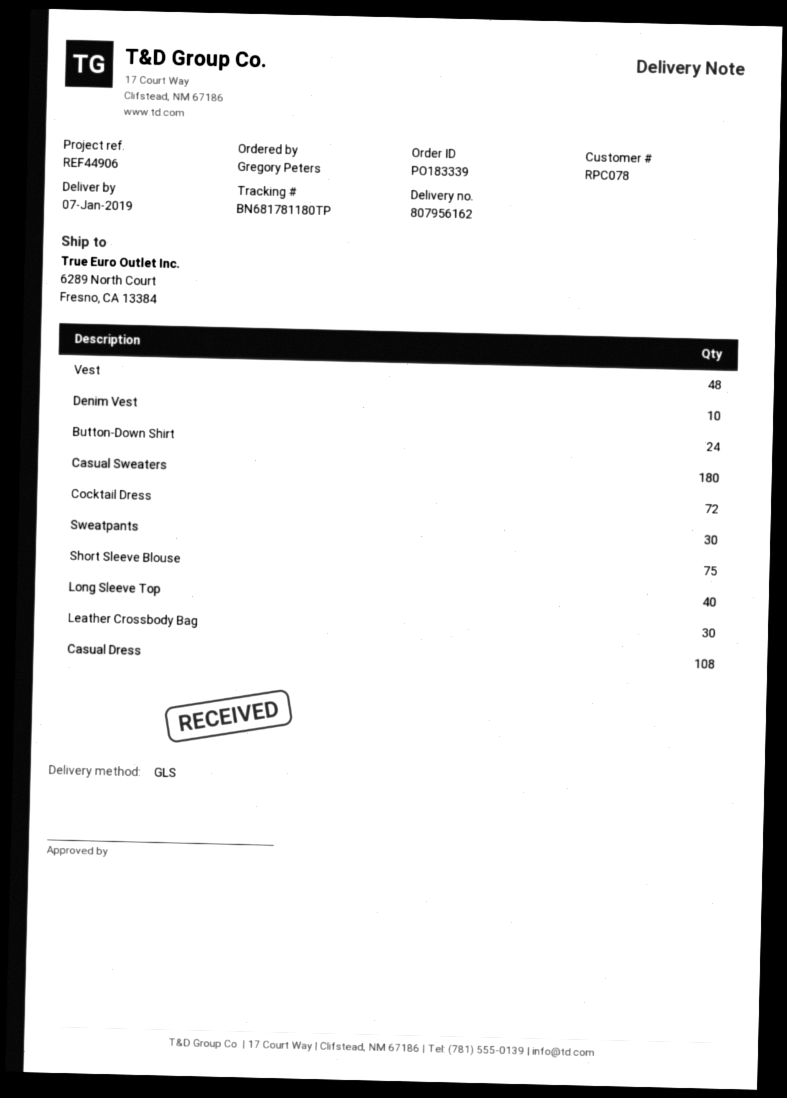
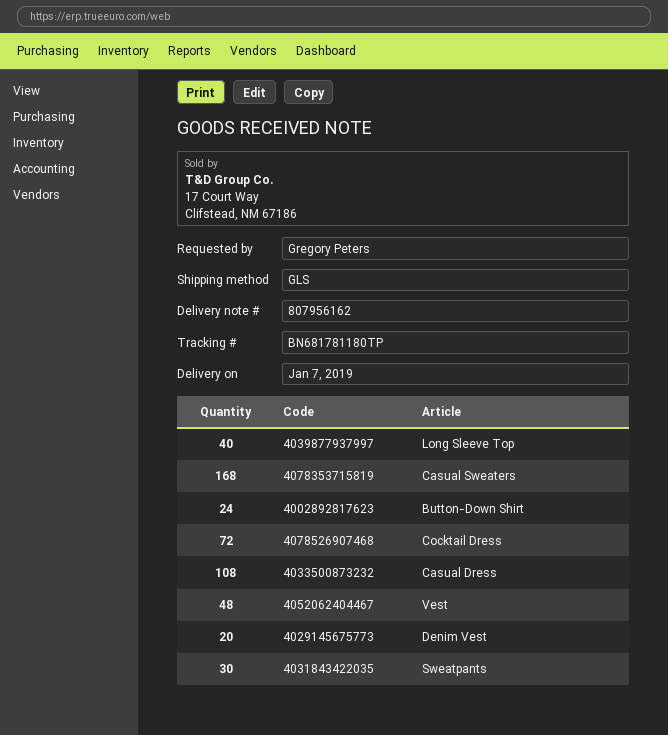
Denim Vest: 10 -> 20
Casual Sweaters: 180 -> 168
Short Sleeve Blouse: 75 -> none
Leather Crossbody Bag: 30 -> none

